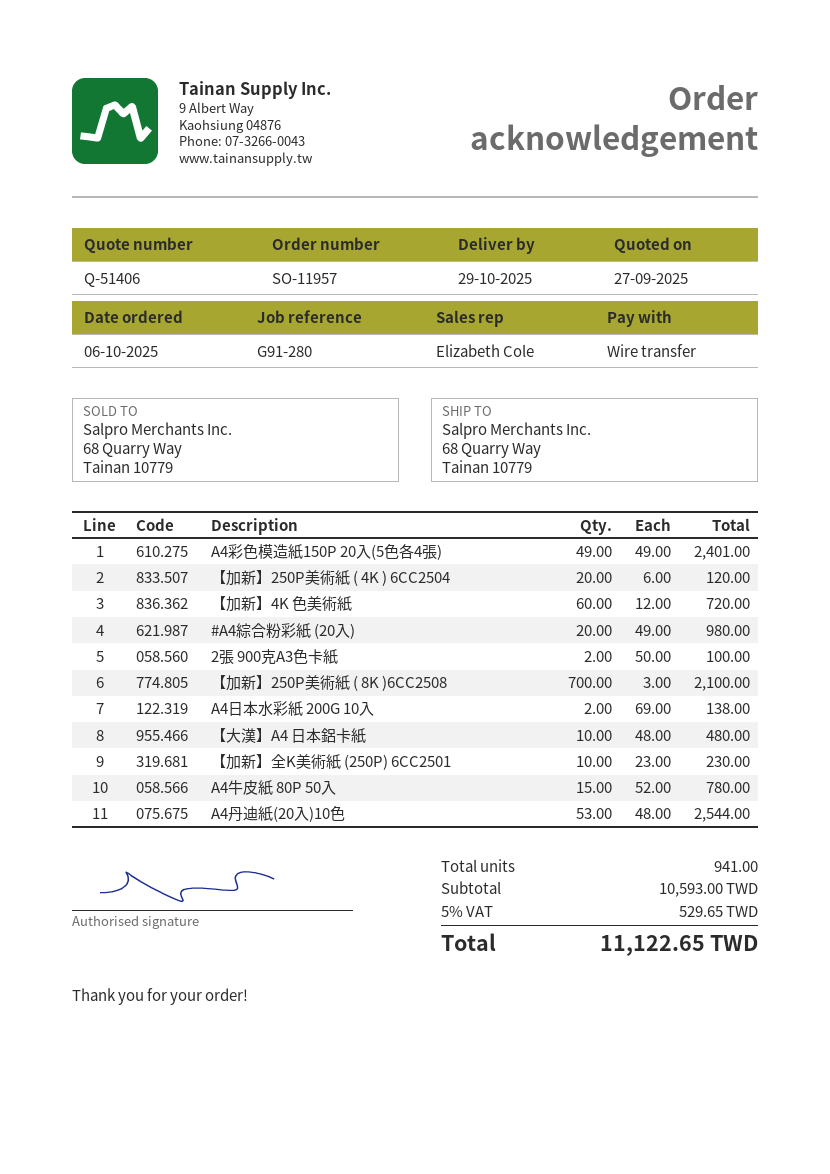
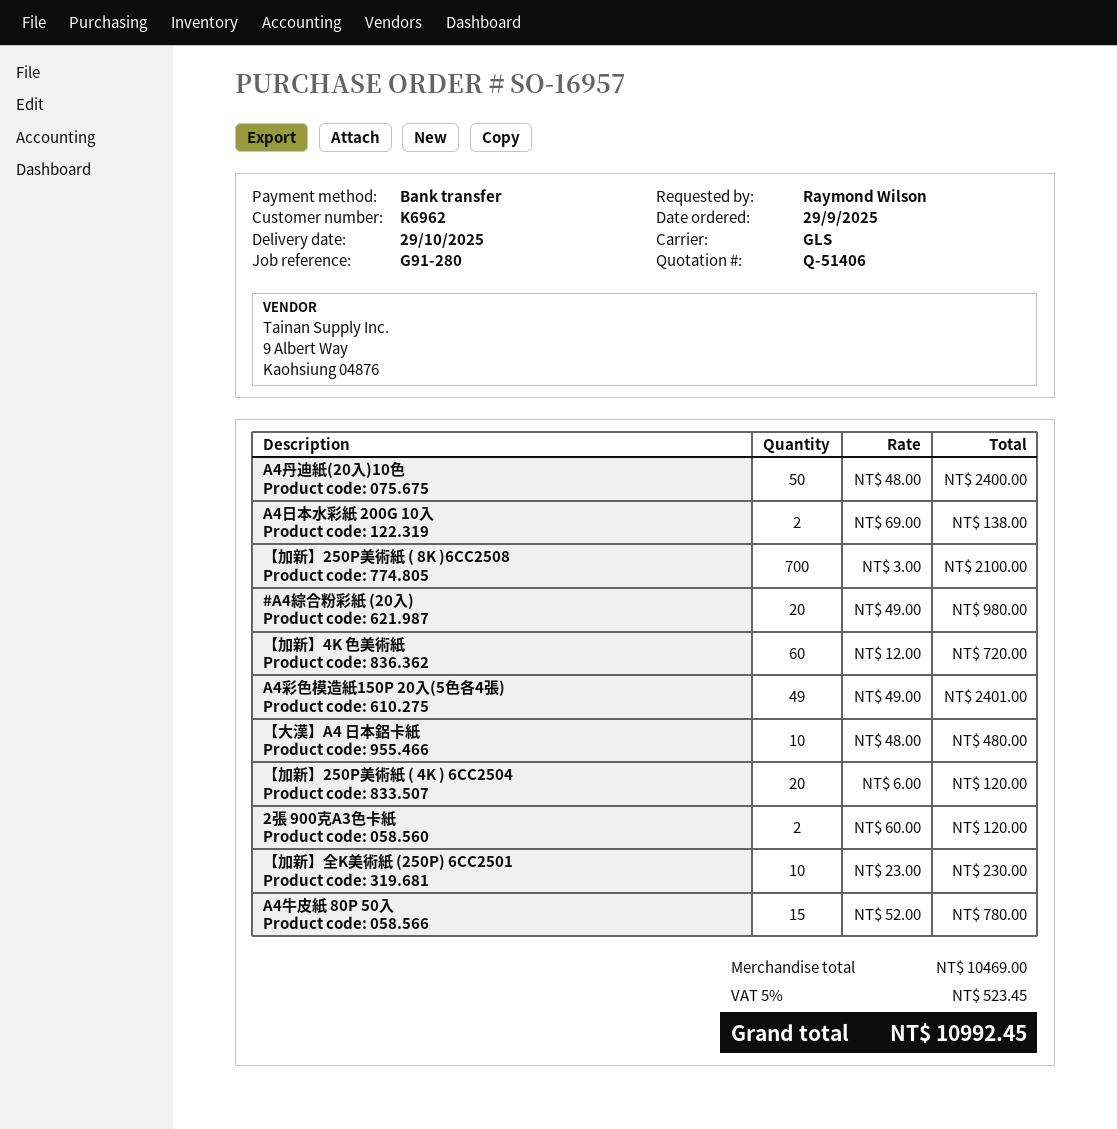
order number: SO-11957 -> SO-16957
order date: 2025-10-06 -> 2025-09-29
2張 900克A3色卡紙: 2 x 50.00 = 100.00 -> 2 x 60.00 = 120.00
A4丹迪紙(20入)10色: 53 x 48.00 = 2544.00 -> 50 x 48.00 = 2400.00
subtotal: 10593.00 -> 10469.00
tax: 5% = 529.65 -> 5% = 523.45
total: 11122.65 -> 10992.45

